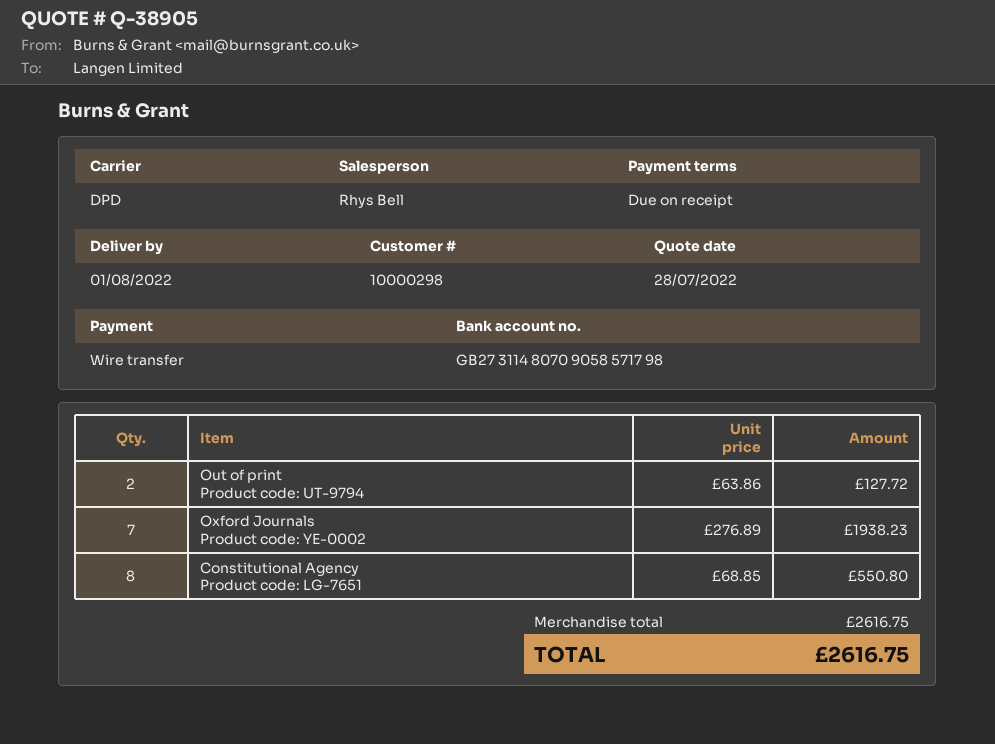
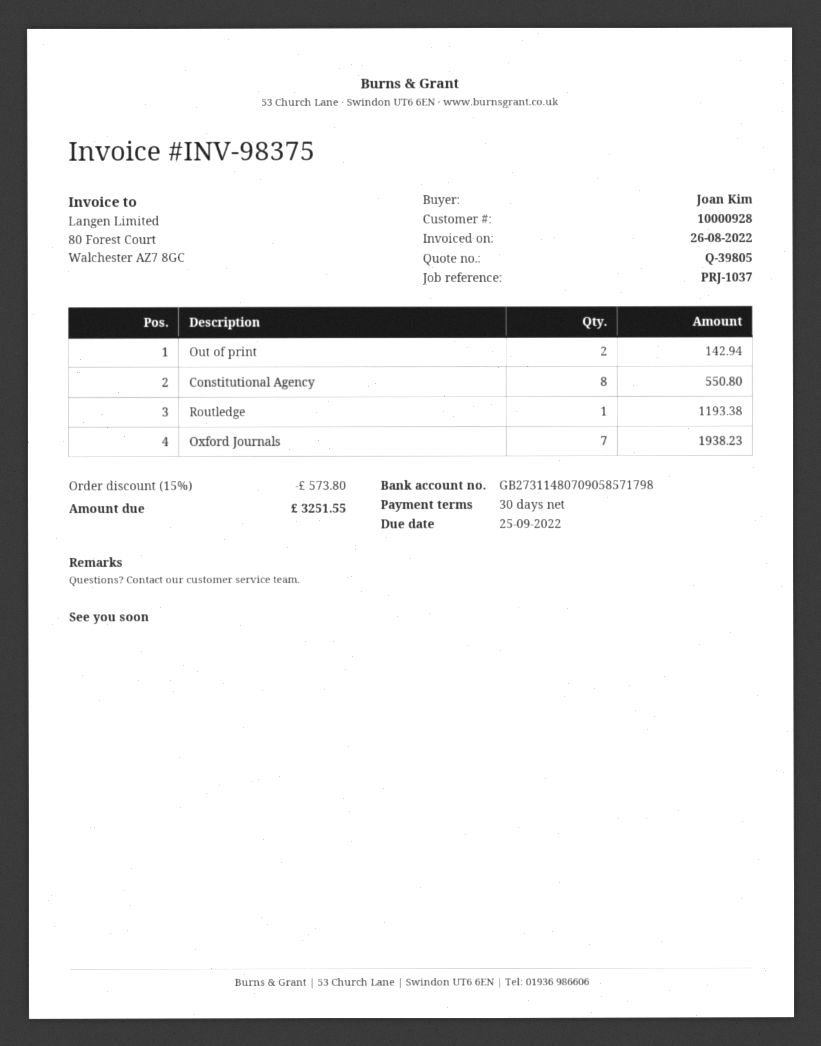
quote number: Q-38905 -> Q-39805
payment terms: on receipt -> 30 days
customer number: 10000298 -> 10000928
Out of print: 2 for 127.72 -> 2 for 142.94
Routledge: none -> 1 for 1193.38
discount: none -> 15% = 573.80
total: 2616.75 -> 3251.55

